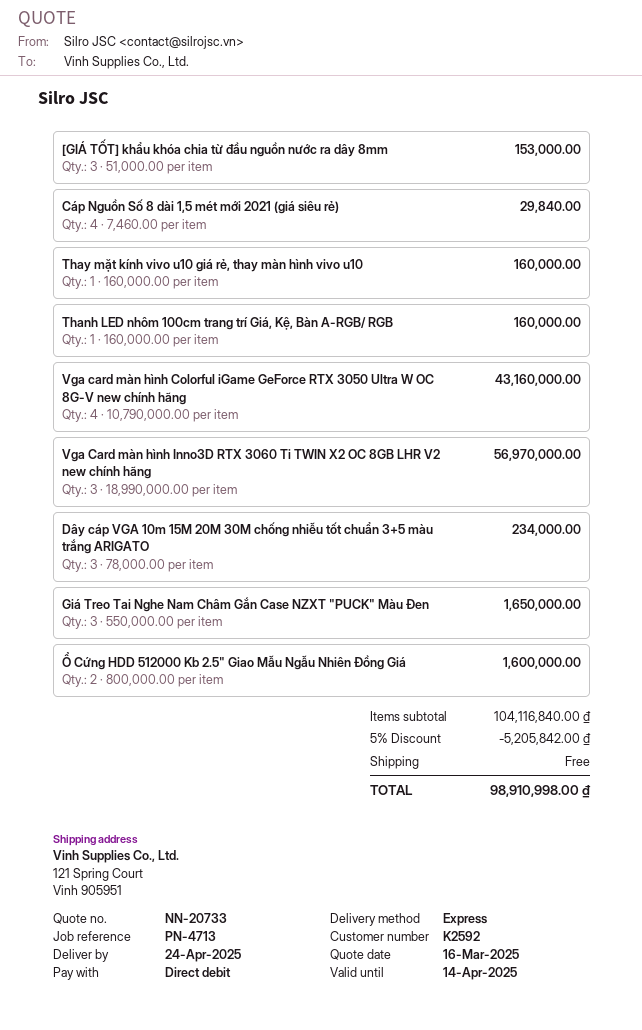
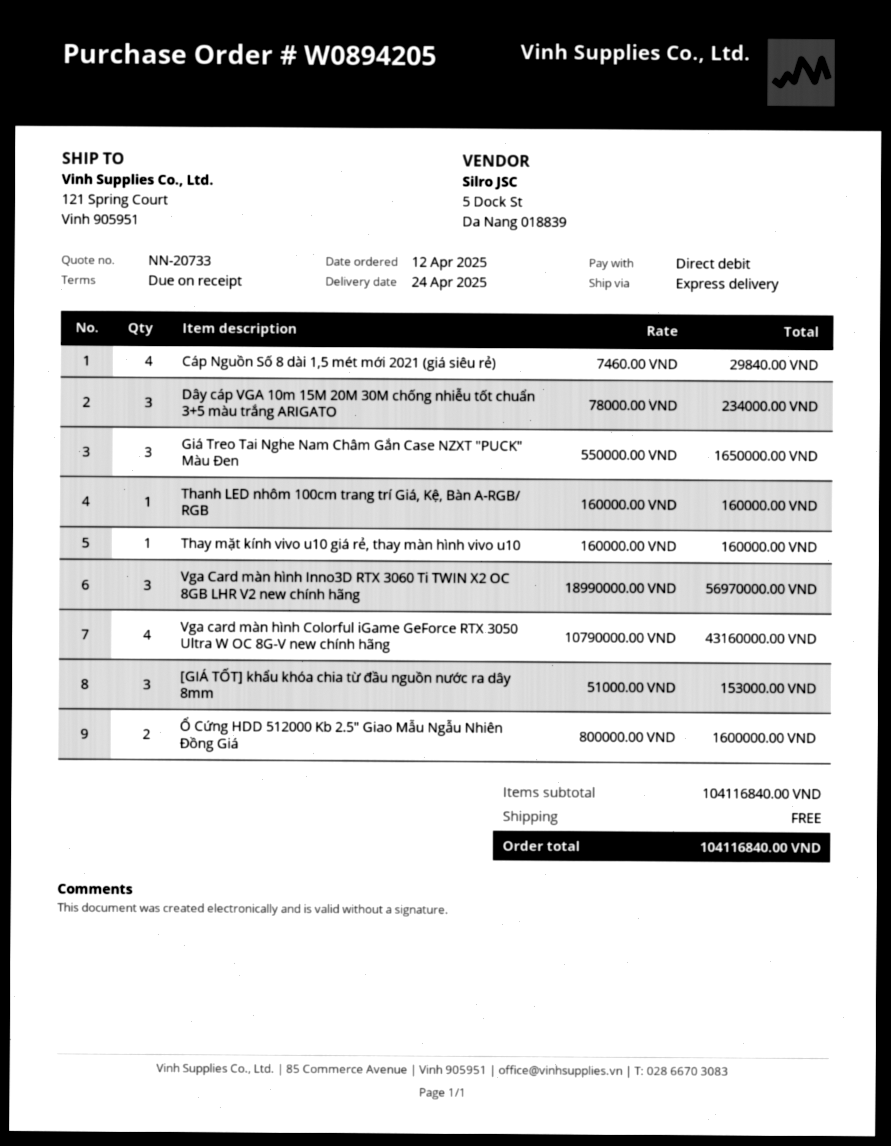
discount: 5% = 5205842.00 -> none
total: 98910998.00 -> 104116840.00

